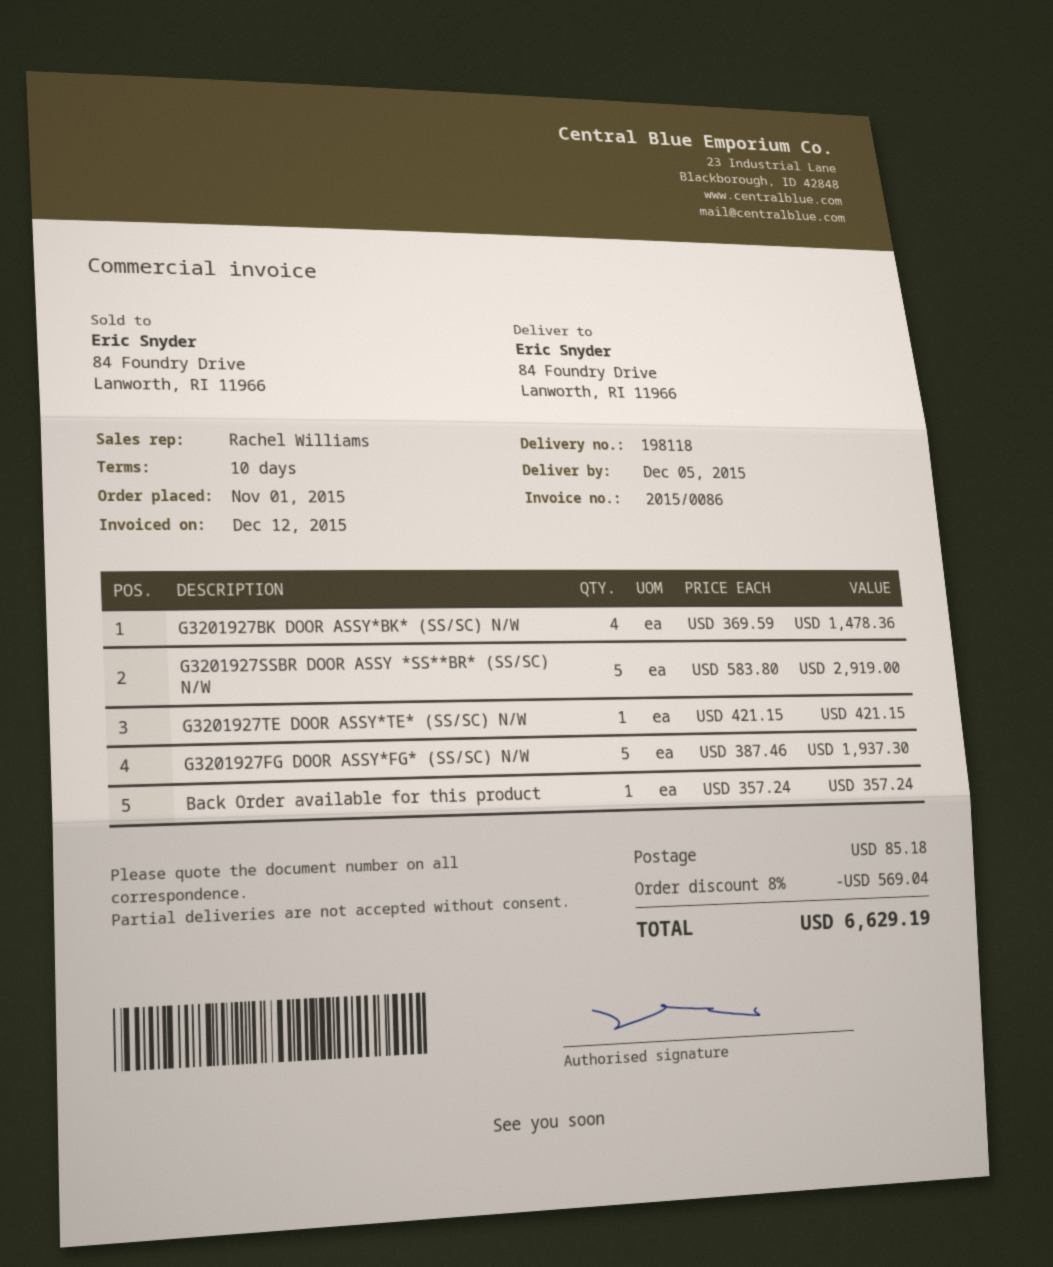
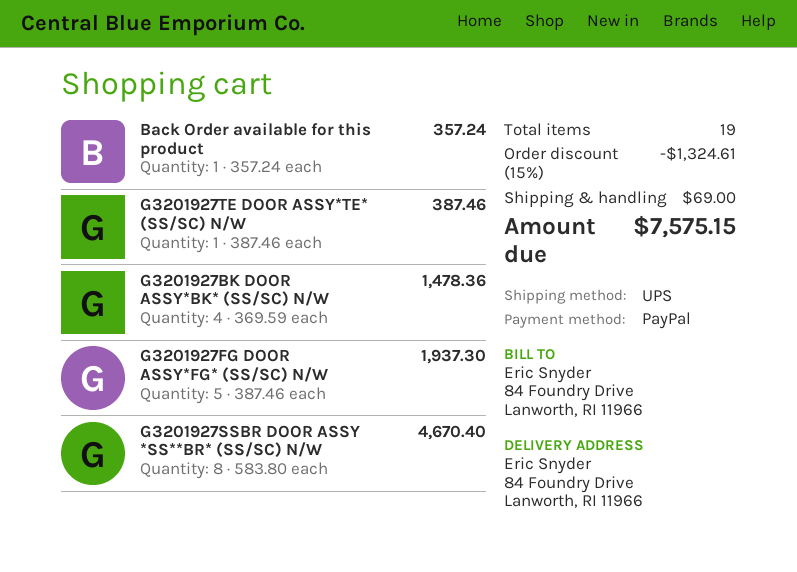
G3201927SSBR DOOR ASSY *SS**BR* (SS/SC) N/W: 5 x 583.80 = 2919.00 -> 8 x 583.80 = 4670.40
G3201927TE DOOR ASSY*TE* (SS/SC) N/W: 1 x 421.15 = 421.15 -> 1 x 387.46 = 387.46
discount: 8% = 569.04 -> 15% = 1324.61
shipping: 85.18 -> 69.00
total: 6629.19 -> 7575.15

